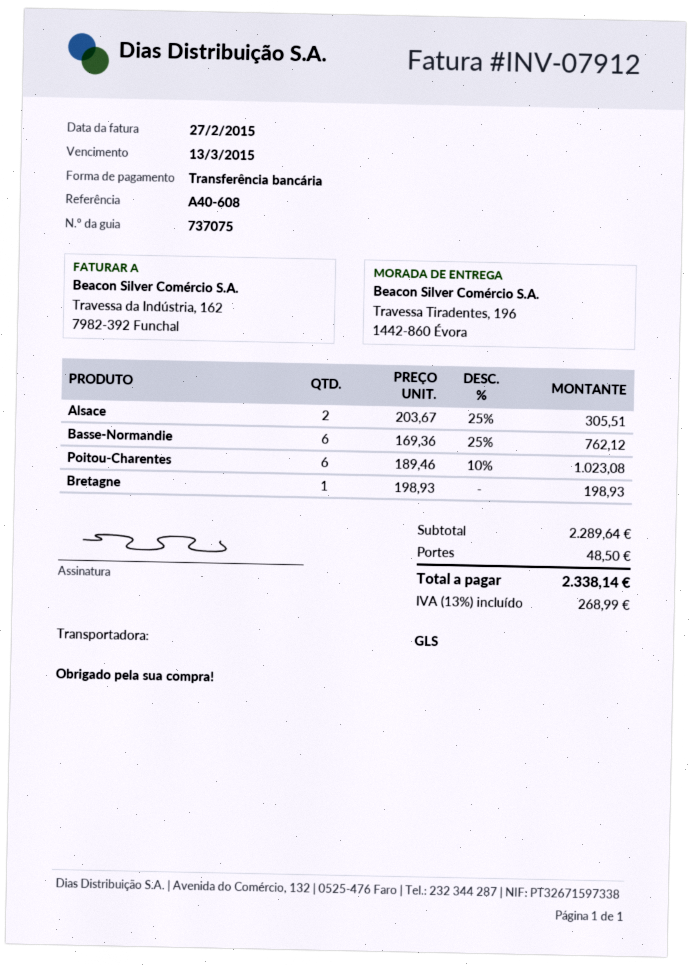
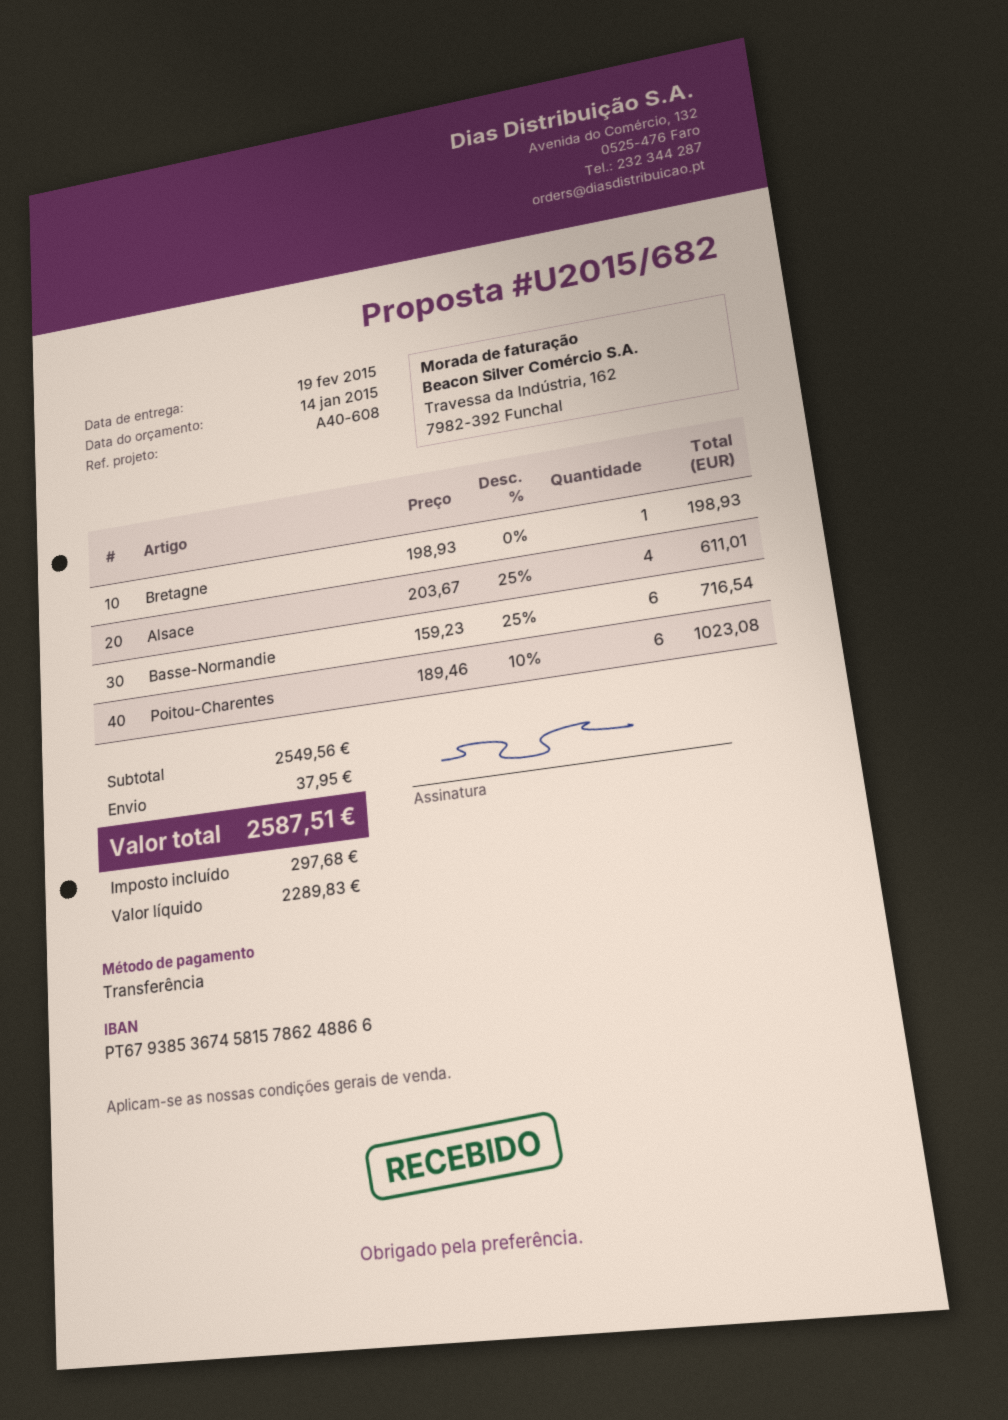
Alsace: 2 x 203.67 - 25% = 305.51 -> 4 x 203.67 - 25% = 611.01
Basse-Normandie: 6 x 169.36 - 25% = 762.12 -> 6 x 159.23 - 25% = 716.54
subtotal: 2289.64 -> 2549.56
shipping: 48.50 -> 37.95
tax: 268.99 -> 297.68
total: 2338.14 -> 2587.51

